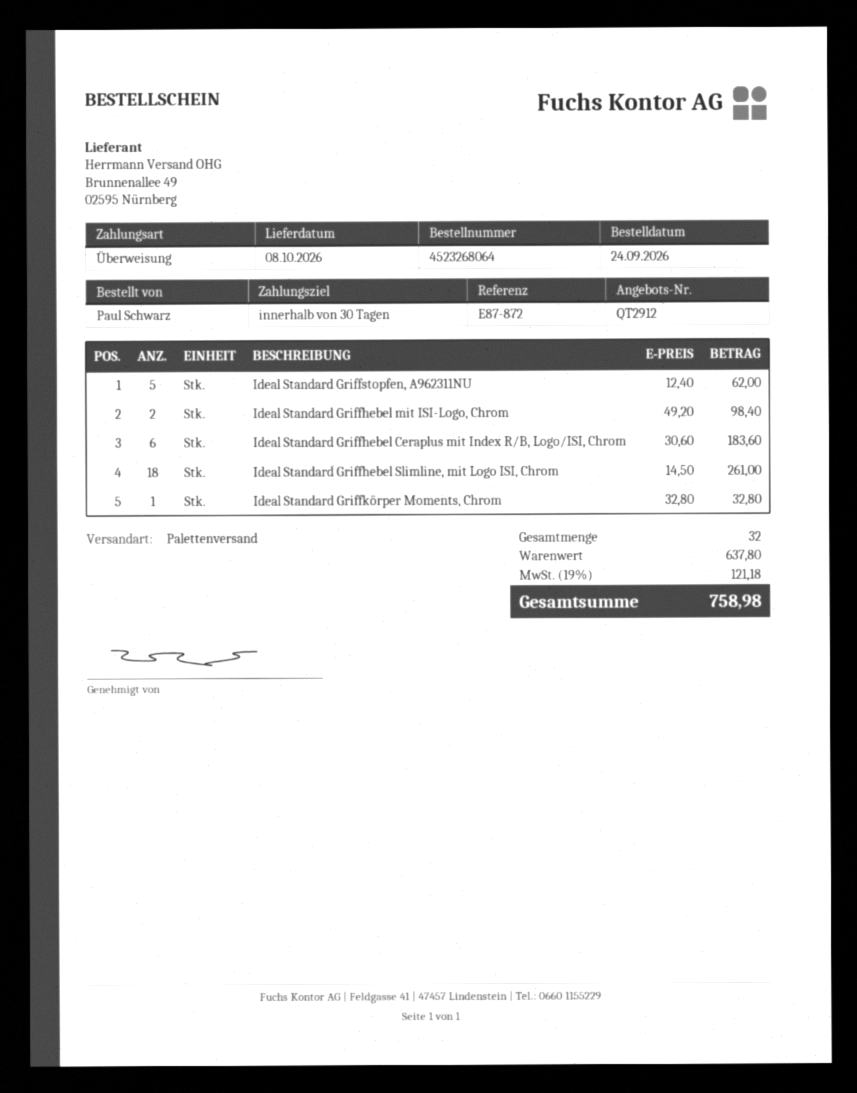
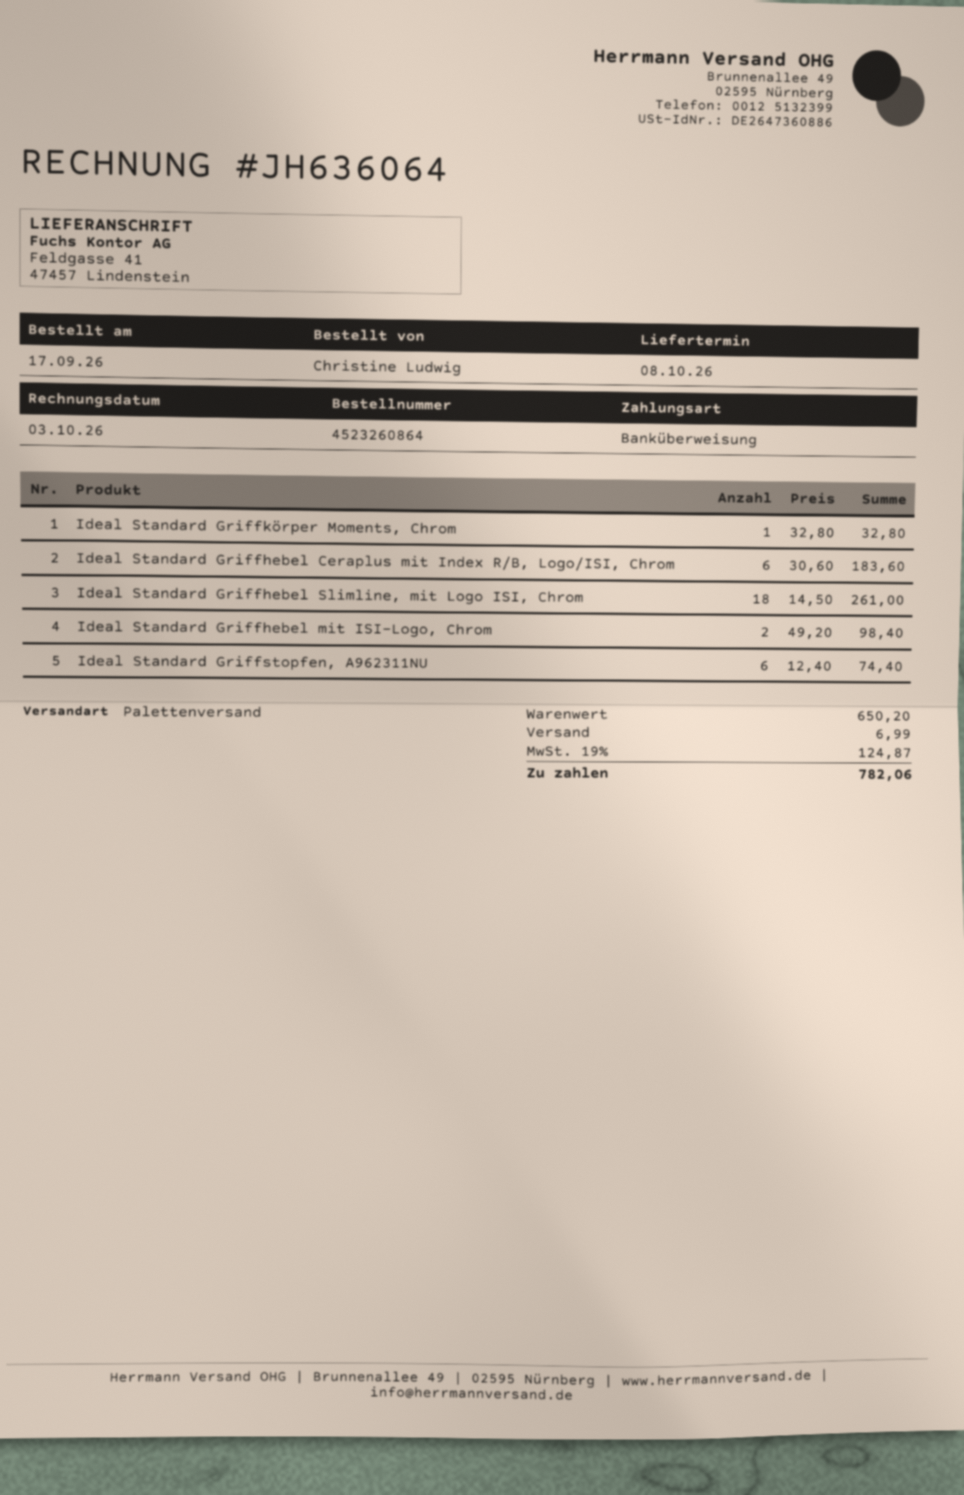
order number: 4523268064 -> 4523260864
order date: 2026-09-24 -> 2026-09-17
ordered by: Paul Schwarz -> Christine Ludwig
Ideal Standard Griffstopfen, A962311NU: 5 x 12.40 = 62.00 -> 6 x 12.40 = 74.40
subtotal: 637.80 -> 650.20
shipping: none -> 6.99
tax: 19% = 121.18 -> 19% = 124.87
total: 758.98 -> 782.06

